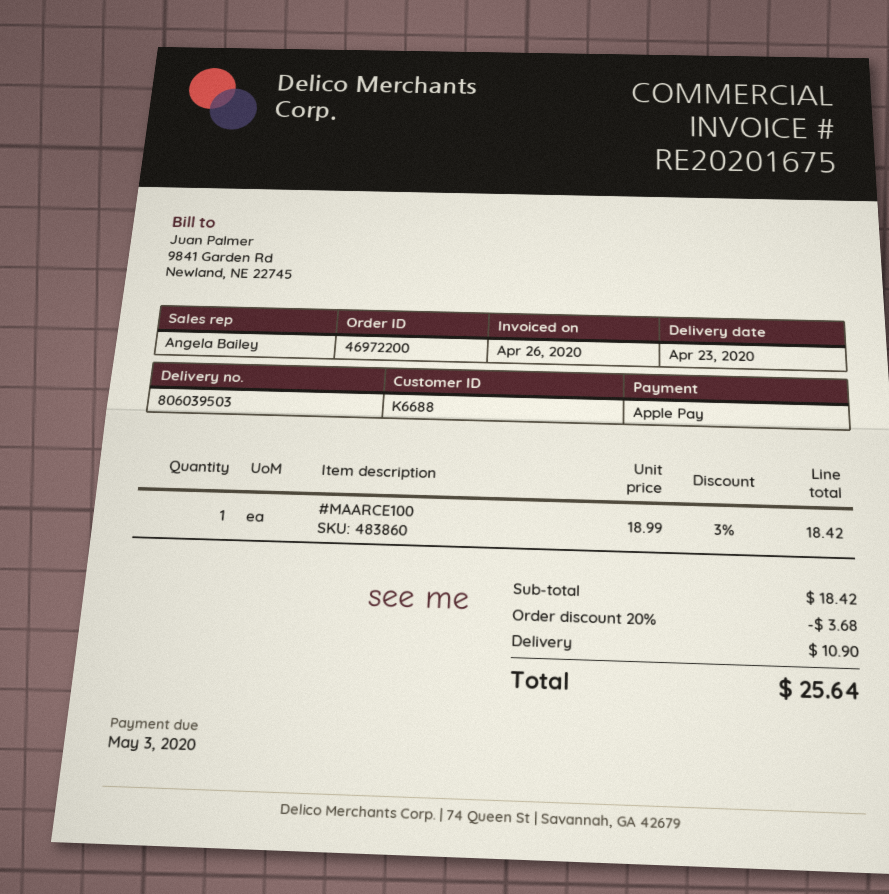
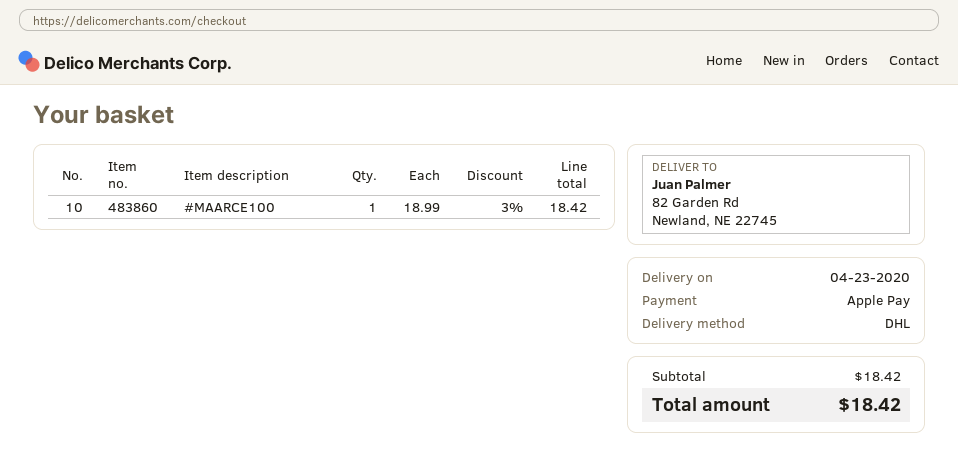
discount: 20% = 3.68 -> none
shipping: 10.90 -> none
total: 25.64 -> 18.42

